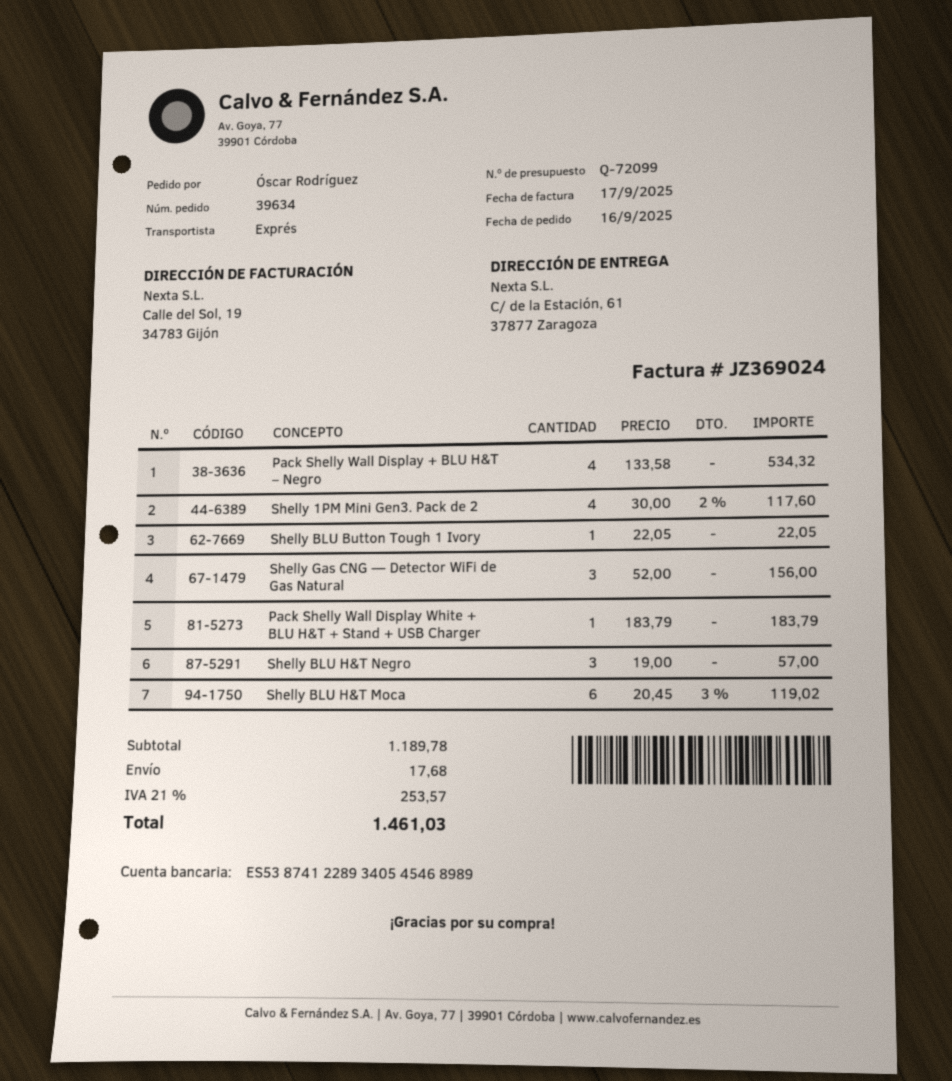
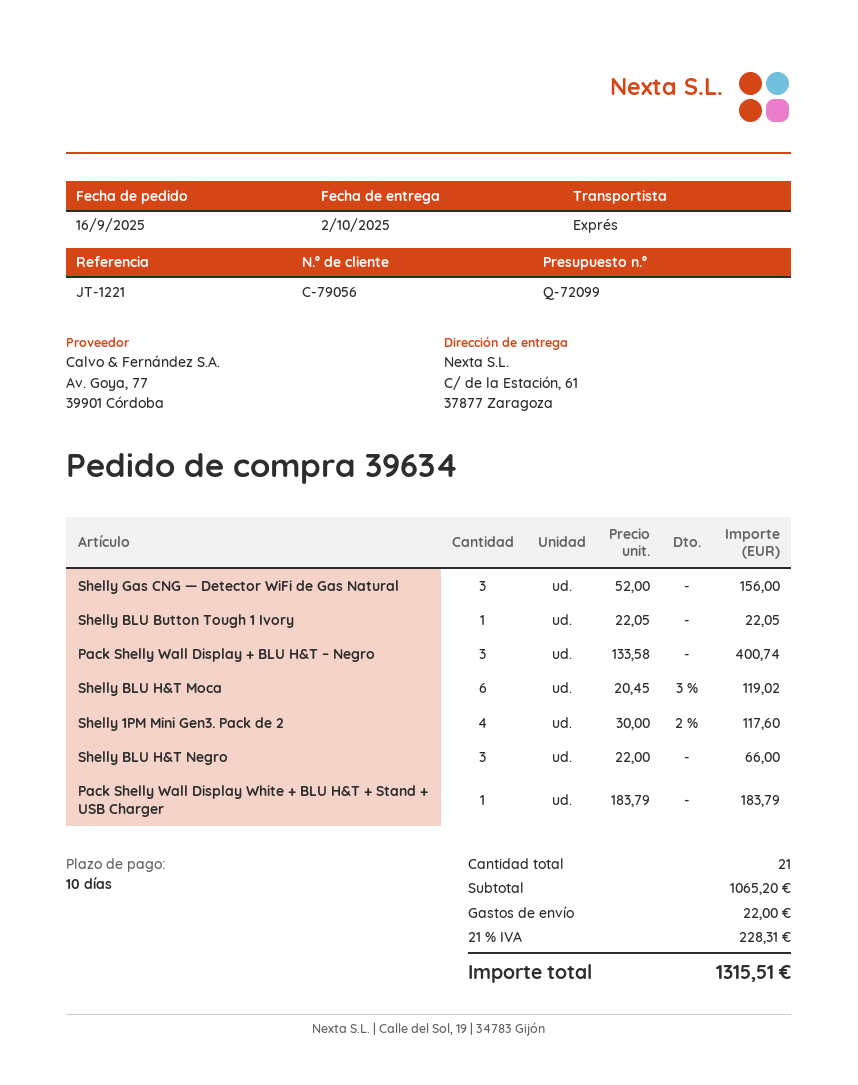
Pack Shelly Wall Display + BLU H&T – Negro: 4 x 133.58 = 534.32 -> 3 x 133.58 = 400.74
Shelly BLU H&T Negro: 3 x 19.00 = 57.00 -> 3 x 22.00 = 66.00
subtotal: 1189.78 -> 1065.20
shipping: 17.68 -> 22.00
tax: 21% = 253.57 -> 21% = 228.31
total: 1461.03 -> 1315.51

